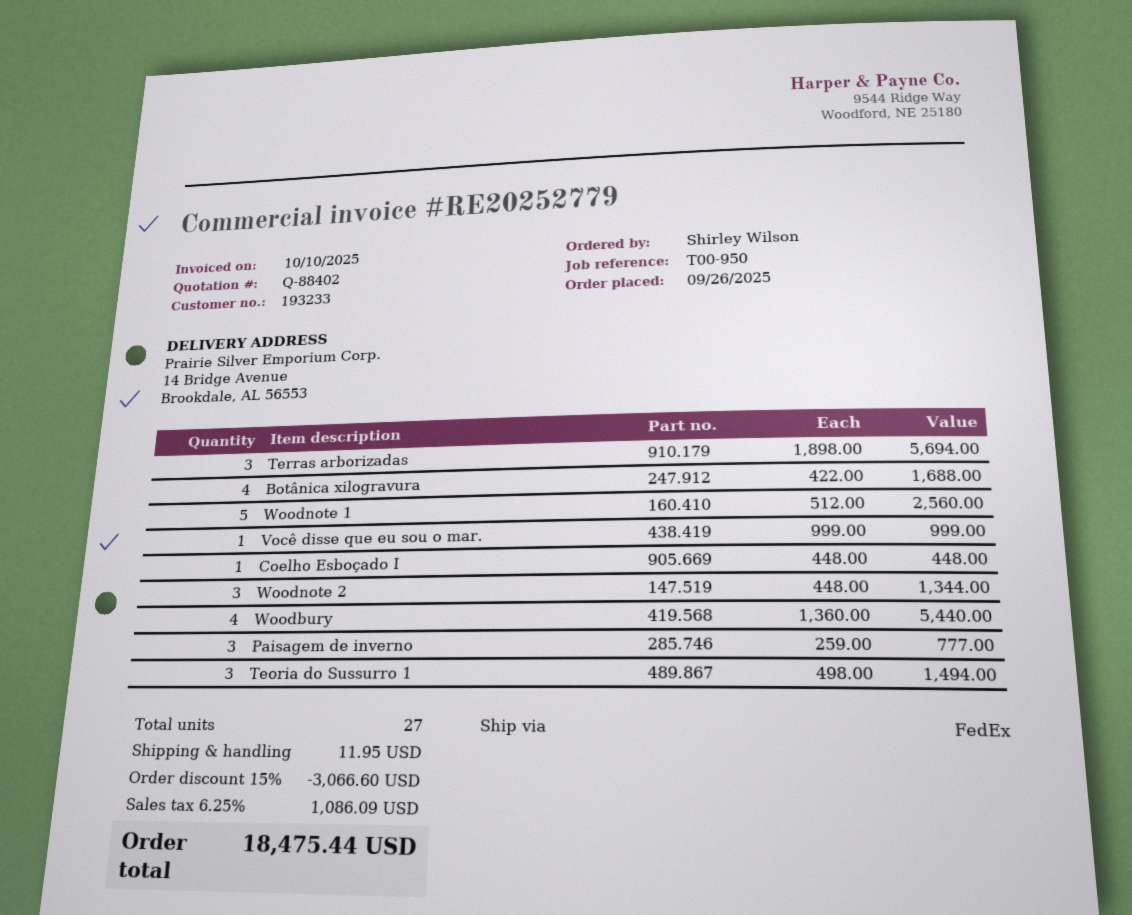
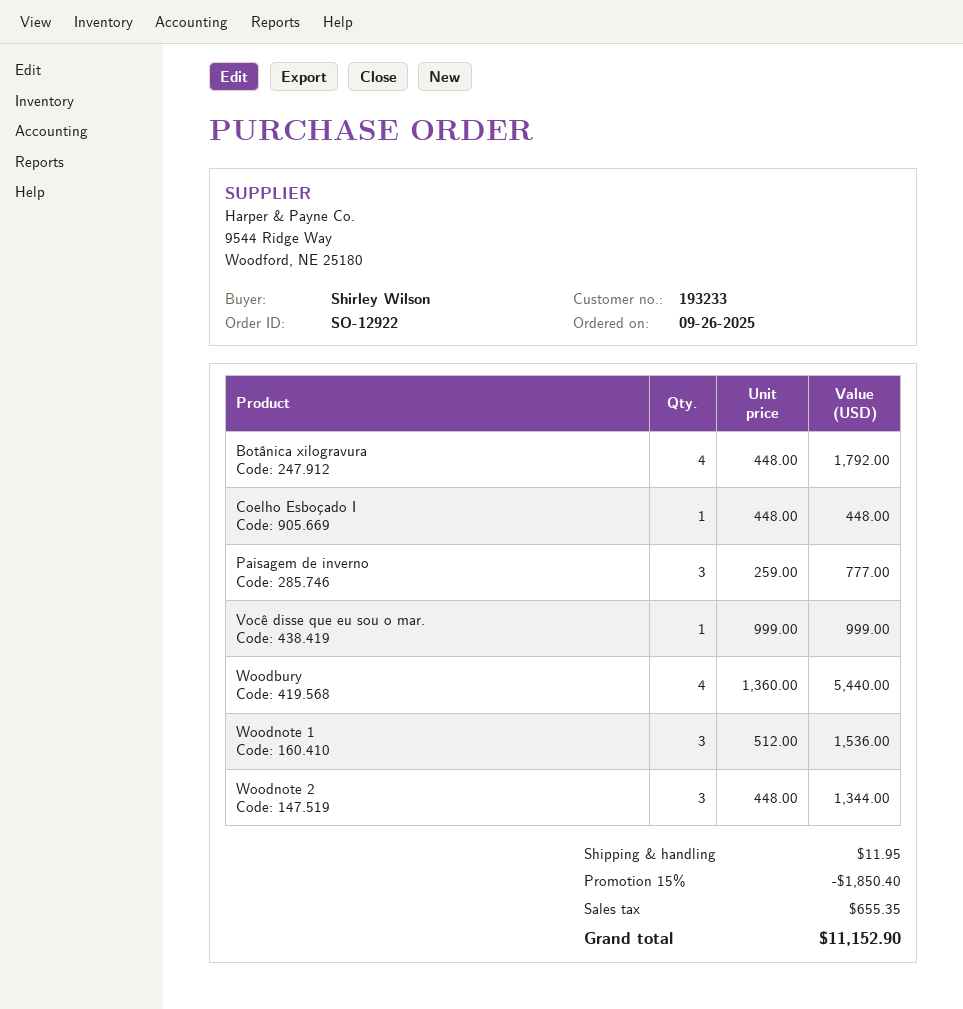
Terras arborizadas: 3 x 1898.00 = 5694.00 -> none
Botânica xilogravura: 4 x 422.00 = 1688.00 -> 4 x 448.00 = 1792.00
Woodnote 1: 5 x 512.00 = 2560.00 -> 3 x 512.00 = 1536.00
Teoria do Sussurro 1: 3 x 498.00 = 1494.00 -> none
discount: 15% = 3066.60 -> 15% = 1850.40
tax: 1086.09 -> 655.35
total: 18475.44 -> 11152.90

